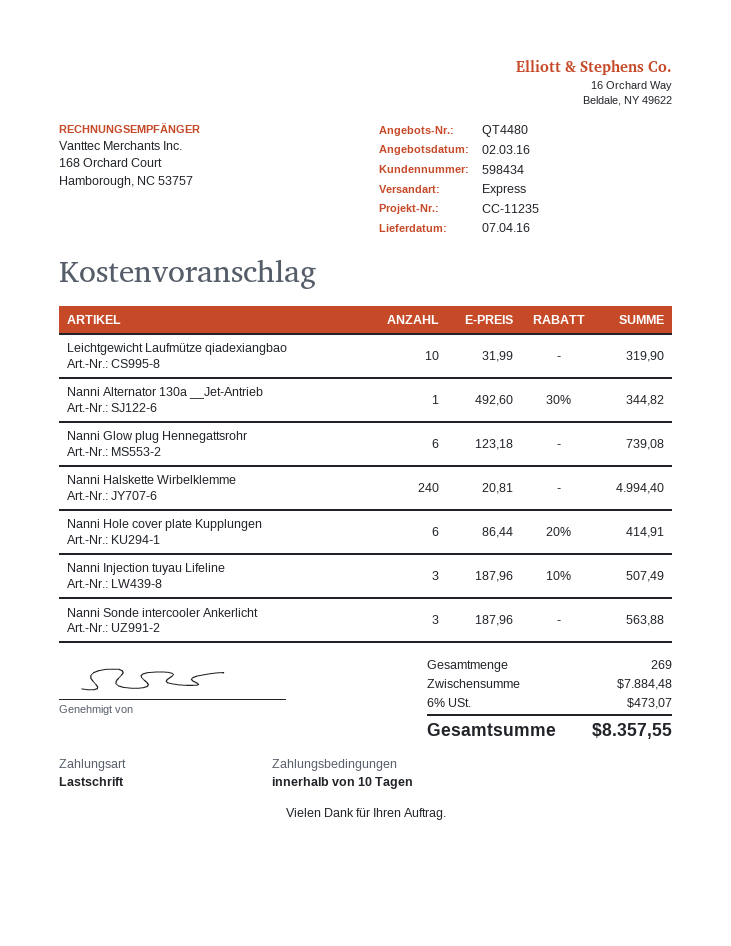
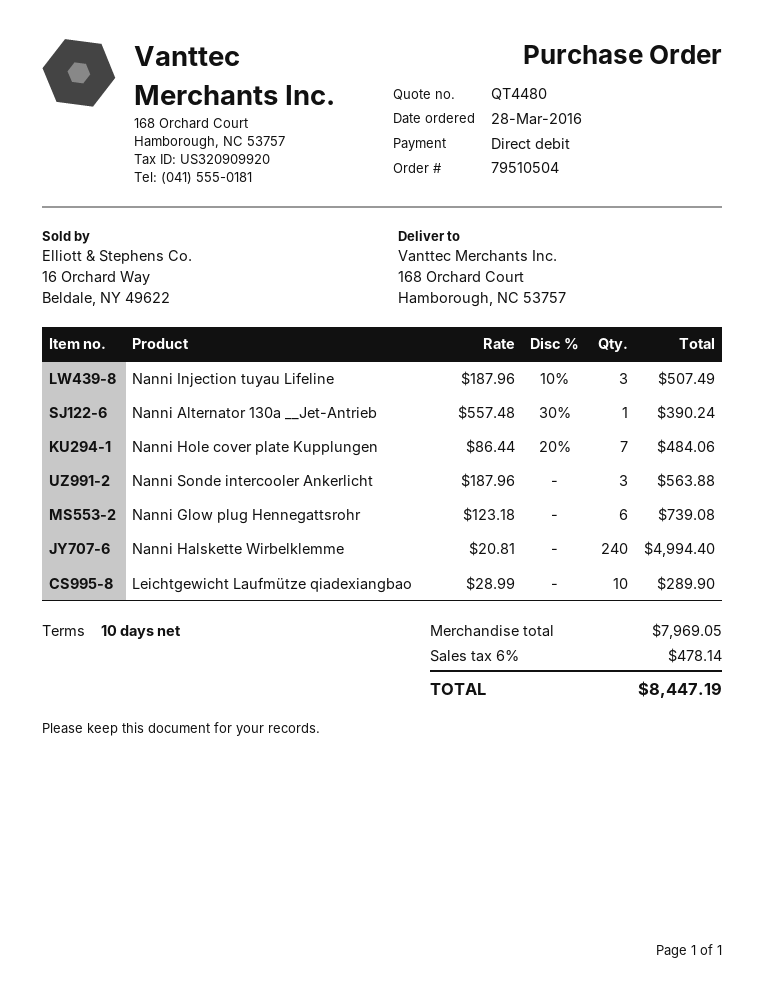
Leichtgewicht Laufmütze qiadexiangbao: 10 x 31.99 = 319.90 -> 10 x 28.99 = 289.90
Nanni Alternator 130a __Jet-Antrieb: 1 x 492.60 - 30% = 344.82 -> 1 x 557.48 - 30% = 390.24
Nanni Hole cover plate Kupplungen: 6 x 86.44 - 20% = 414.91 -> 7 x 86.44 - 20% = 484.06
subtotal: 7884.48 -> 7969.05
tax: 6% = 473.07 -> 6% = 478.14
total: 8357.55 -> 8447.19

